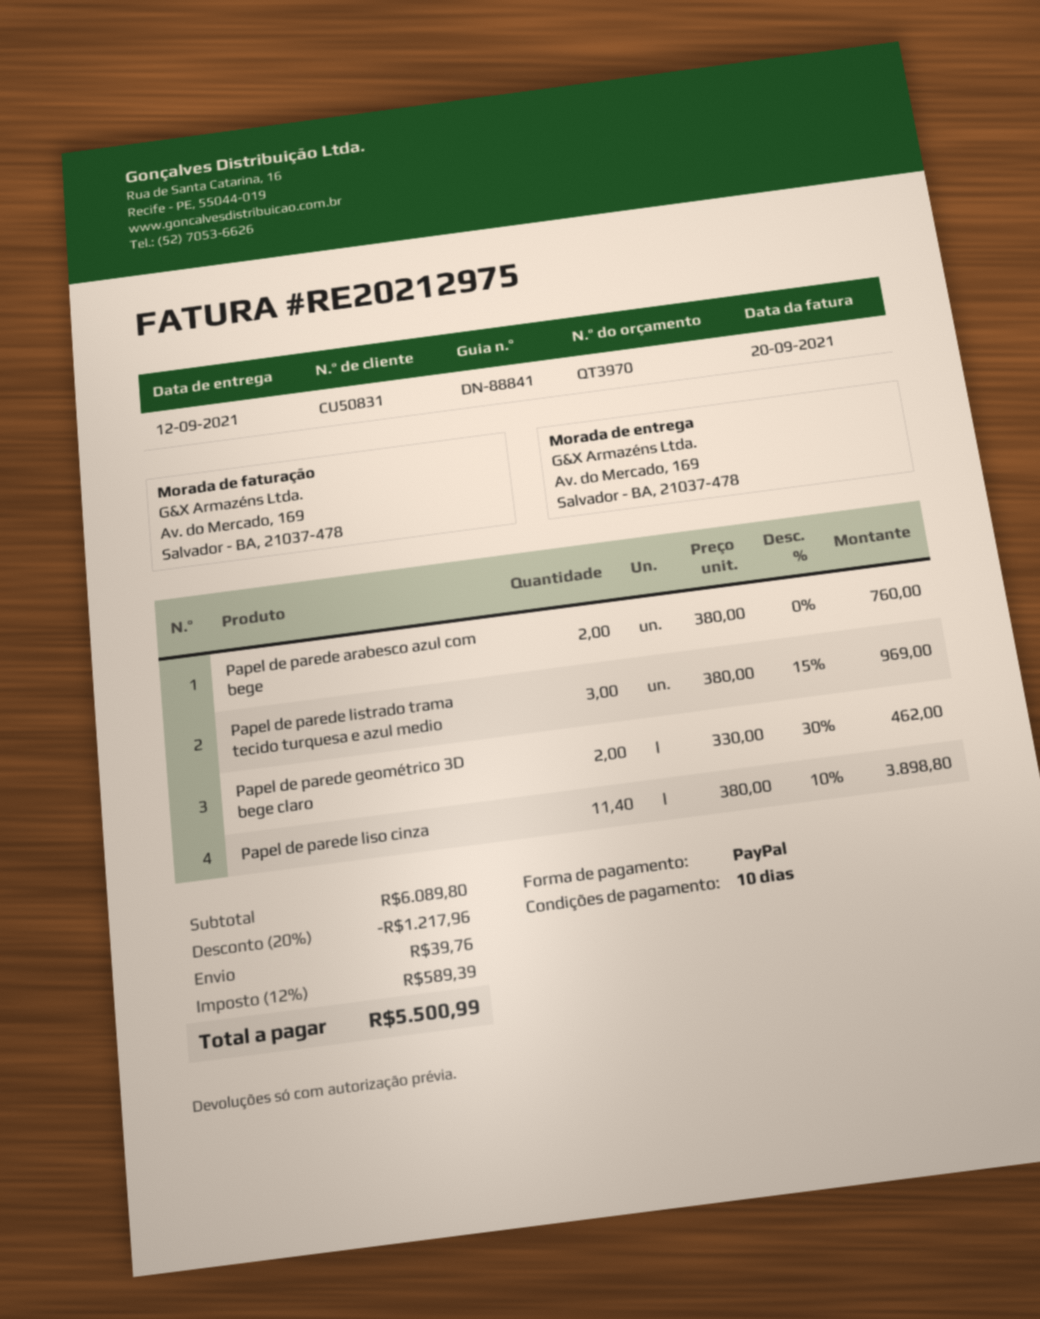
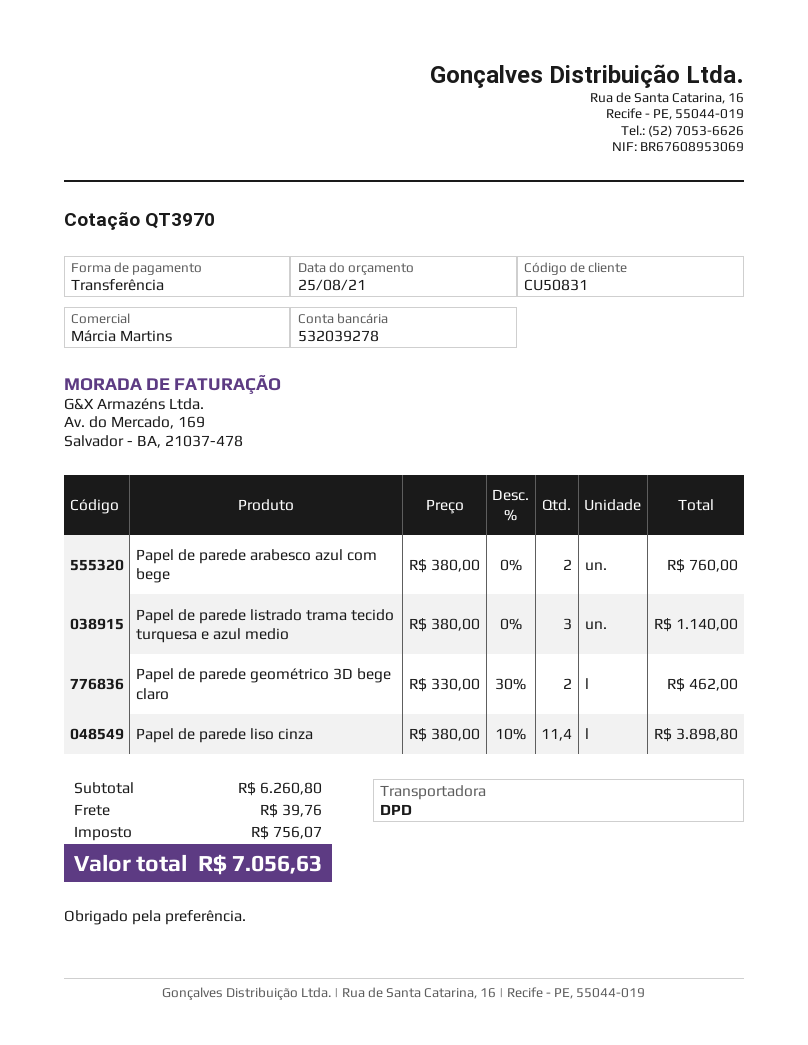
payment method: PayPal -> bank transfer
Papel de parede listrado trama tecido turquesa e azul medio: 3 x 380.00 - 15% = 969.00 -> 3 x 380.00 = 1140.00
subtotal: 6089.80 -> 6260.80
discount: 20% = 1217.96 -> none
tax: 589.39 -> 756.07
total: 5500.99 -> 7056.63

